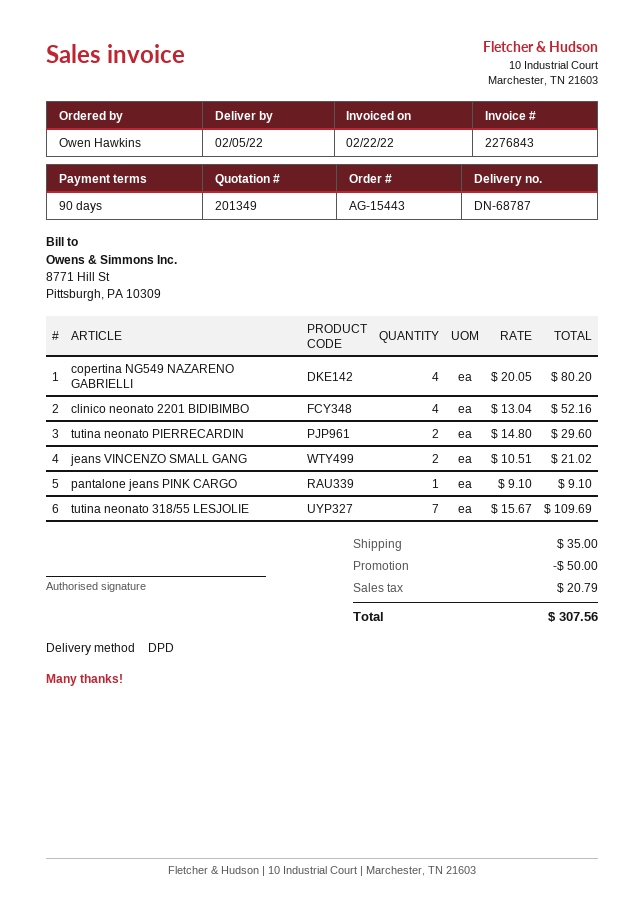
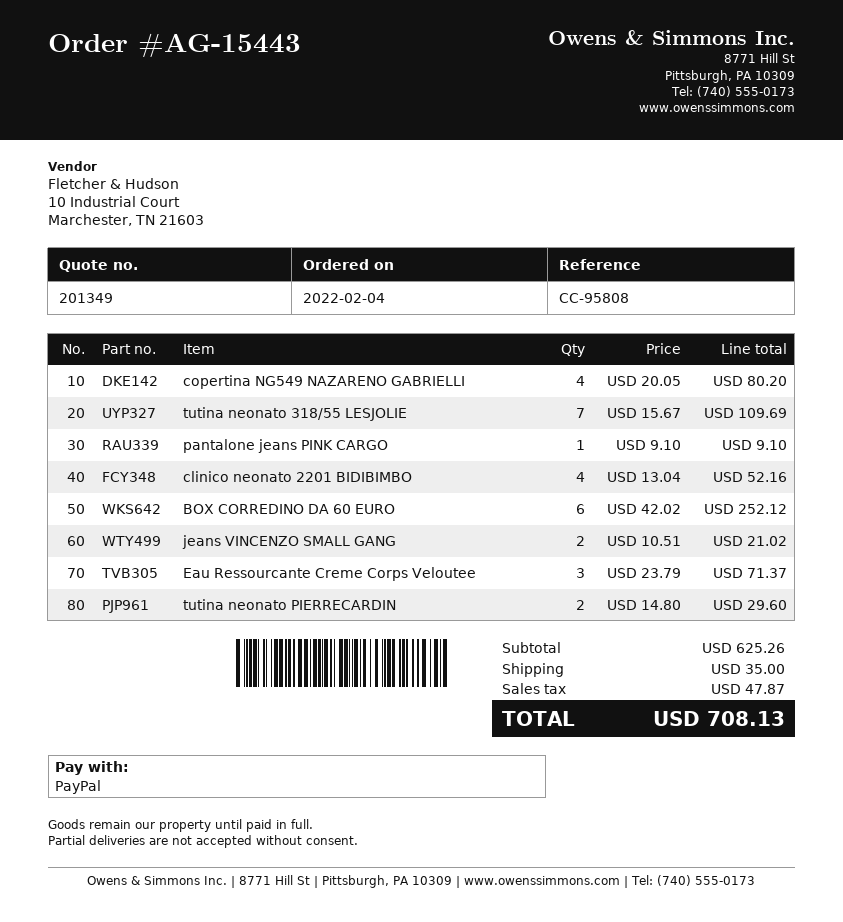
BOX CORREDINO DA 60 EURO: none -> 6 x 42.02 = 252.12
Eau Ressourcante Creme Corps Veloutee: none -> 3 x 23.79 = 71.37
discount: 50.00 -> none
tax: 20.79 -> 47.87
total: 307.56 -> 708.13

